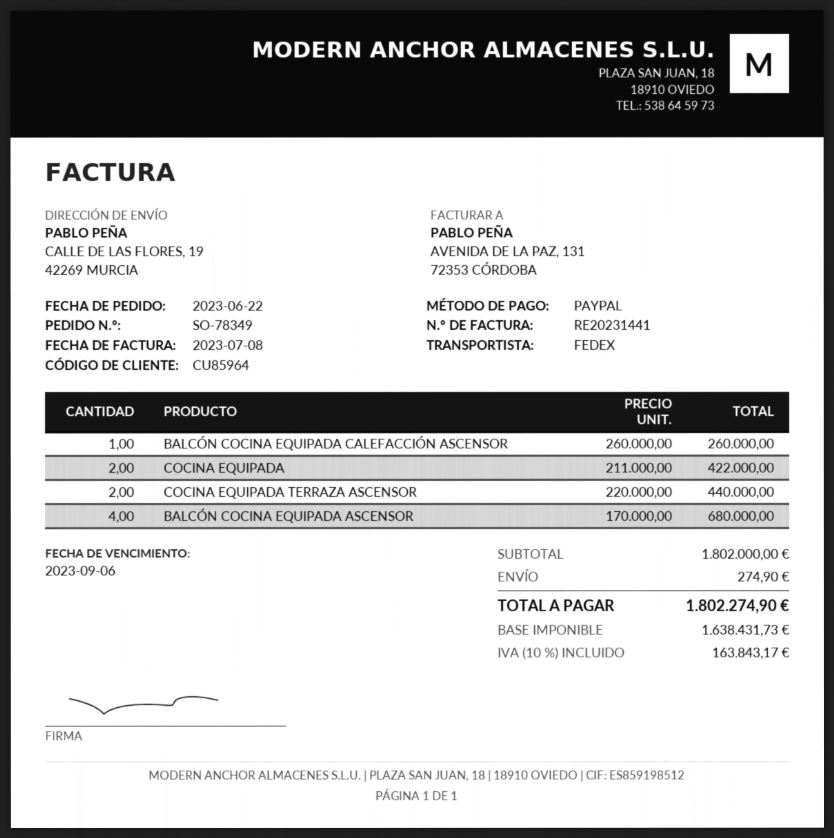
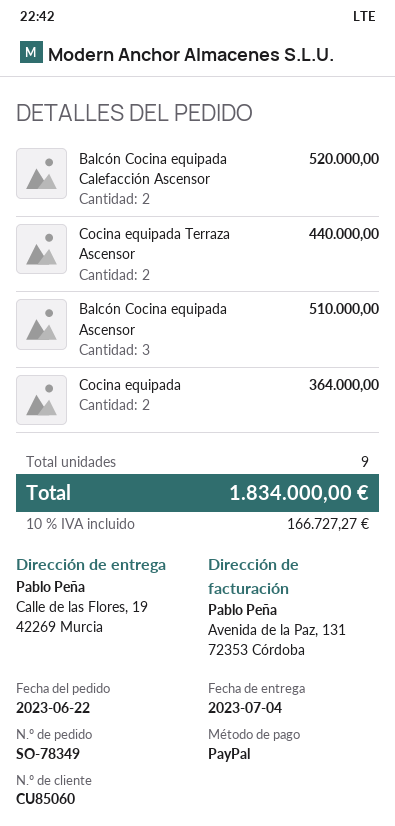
customer number: CU85964 -> CU85060
BALCÓN COCINA EQUIPADA CALEFACCIÓN ASCENSOR: 1 for 260000.00 -> 2 for 520000.00
COCINA EQUIPADA: 2 for 422000.00 -> 2 for 364000.00
BALCÓN COCINA EQUIPADA ASCENSOR: 4 for 680000.00 -> 3 for 510000.00
shipping: 274.90 -> none
tax: 10% = 163843.17 -> 10% = 166727.27
total: 1802274.90 -> 1834000.00

